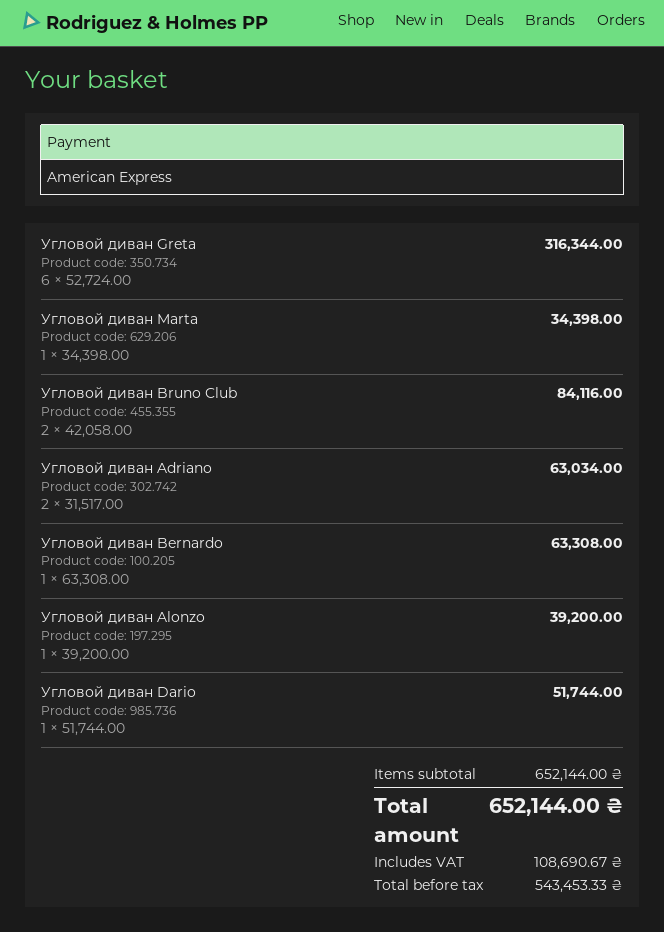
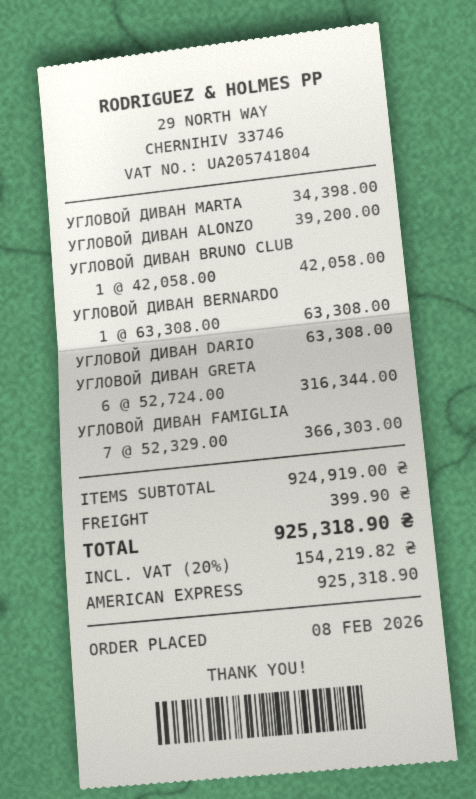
Угловой диван Bruno Club: 2 x 42058.00 = 84116.00 -> 1 x 42058.00 = 42058.00
Угловой диван Adriano: 2 x 31517.00 = 63034.00 -> none
Угловой диван Dario: 1 x 51744.00 = 51744.00 -> 1 x 63308.00 = 63308.00
УГЛОВОЙ ДИВАН FAMIGLIA: none -> 7 x 52329.00 = 366303.00
subtotal: 652144.00 -> 924919.00
shipping: none -> 399.90
tax: 108690.67 -> 154219.82
total: 652144.00 -> 925318.90

